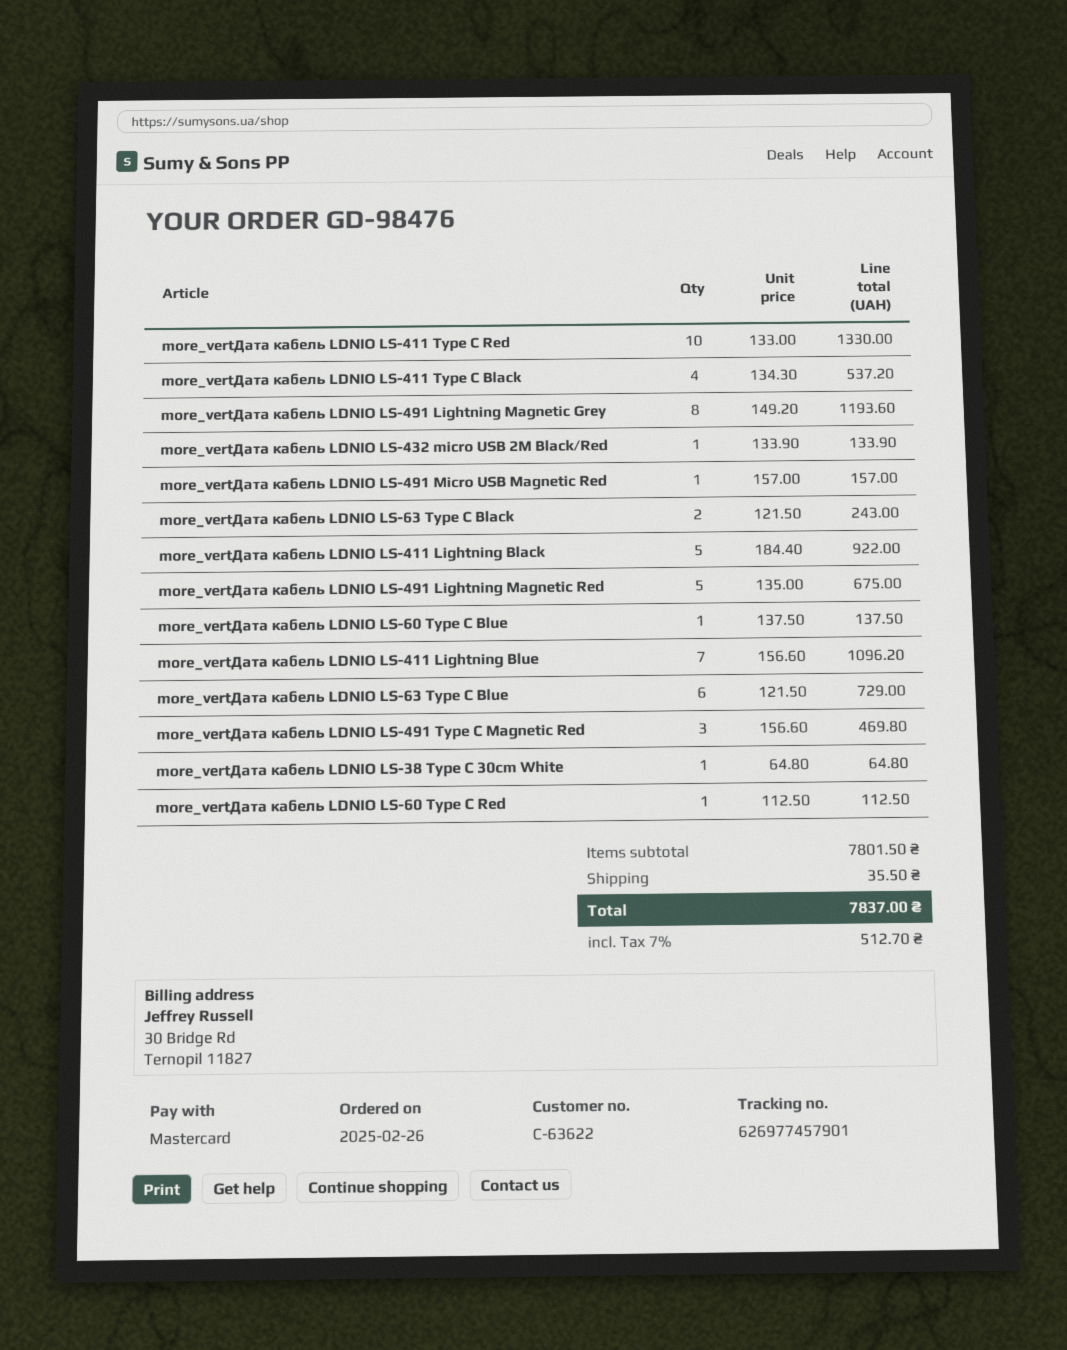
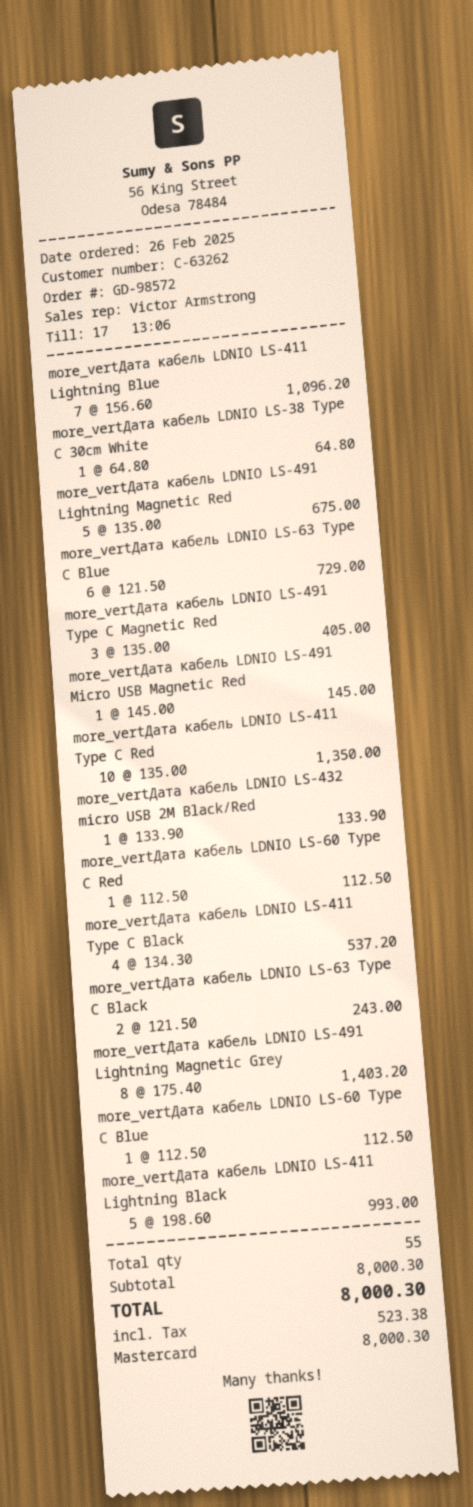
order number: GD-98476 -> GD-98572
customer number: C-63622 -> C-63262
more_vertДата кабель LDNIO LS-411 Type C Red: 10 x 133.00 = 1330.00 -> 10 x 135.00 = 1350.00
more_vertДата кабель LDNIO LS-491 Lightning Magnetic Grey: 8 x 149.20 = 1193.60 -> 8 x 175.40 = 1403.20
more_vertДата кабель LDNIO LS-491 Micro USB Magnetic Red: 1 x 157.00 = 157.00 -> 1 x 145.00 = 145.00
more_vertДата кабель LDNIO LS-411 Lightning Black: 5 x 184.40 = 922.00 -> 5 x 198.60 = 993.00
more_vertДата кабель LDNIO LS-60 Type C Blue: 1 x 137.50 = 137.50 -> 1 x 112.50 = 112.50
more_vertДата кабель LDNIO LS-491 Type C Magnetic Red: 3 x 156.60 = 469.80 -> 3 x 135.00 = 405.00
subtotal: 7801.50 -> 8000.30
shipping: 35.50 -> none
tax: 512.70 -> 523.38
total: 7837.00 -> 8000.30

